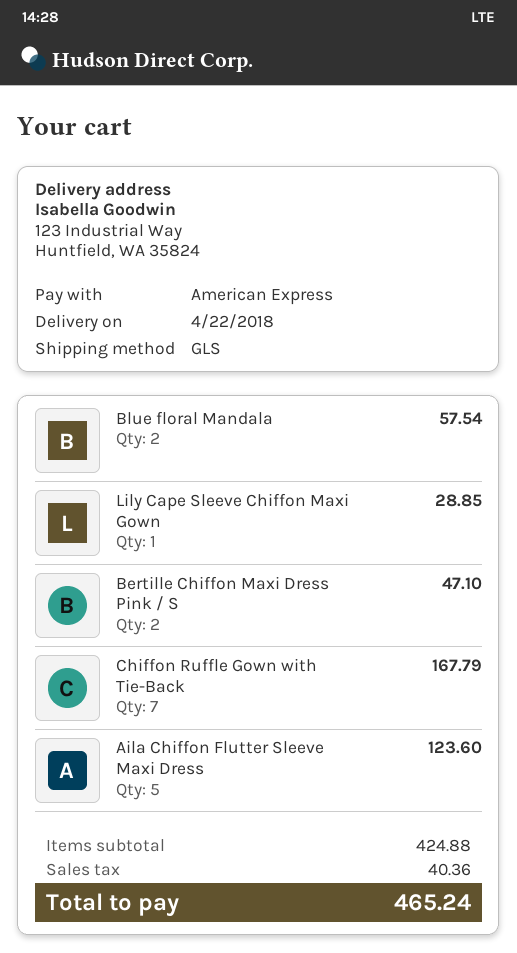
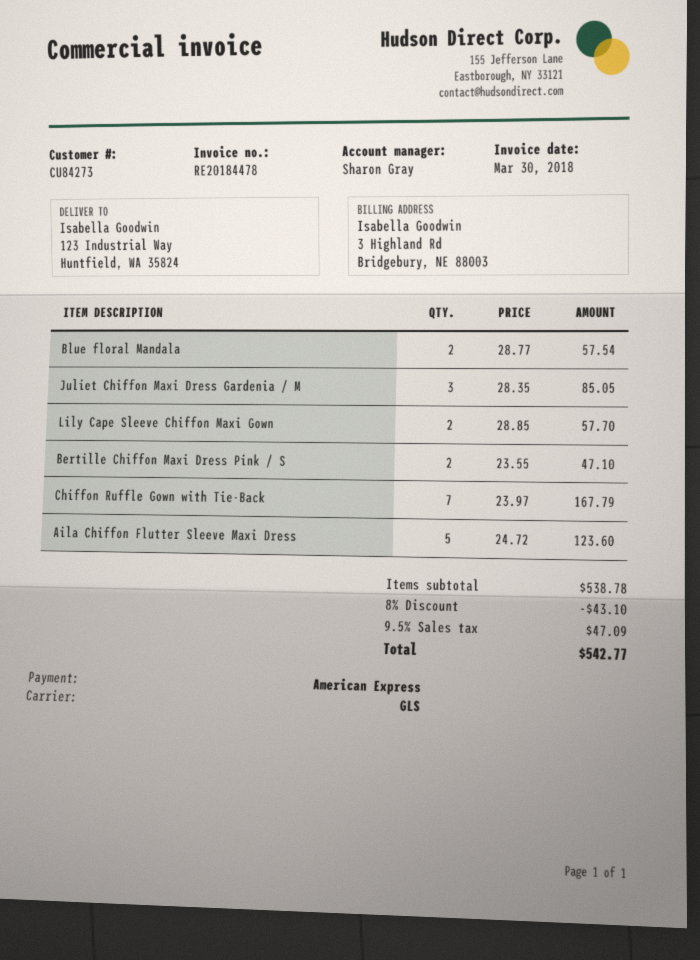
Lily Cape Sleeve Chiffon Maxi Gown: 1 for 28.85 -> 2 for 57.70
Juliet Chiffon Maxi Dress Gardenia / M: none -> 3 for 85.05
subtotal: 424.88 -> 538.78
discount: none -> 8% = 43.10
tax: 40.36 -> 47.09
total: 465.24 -> 542.77

